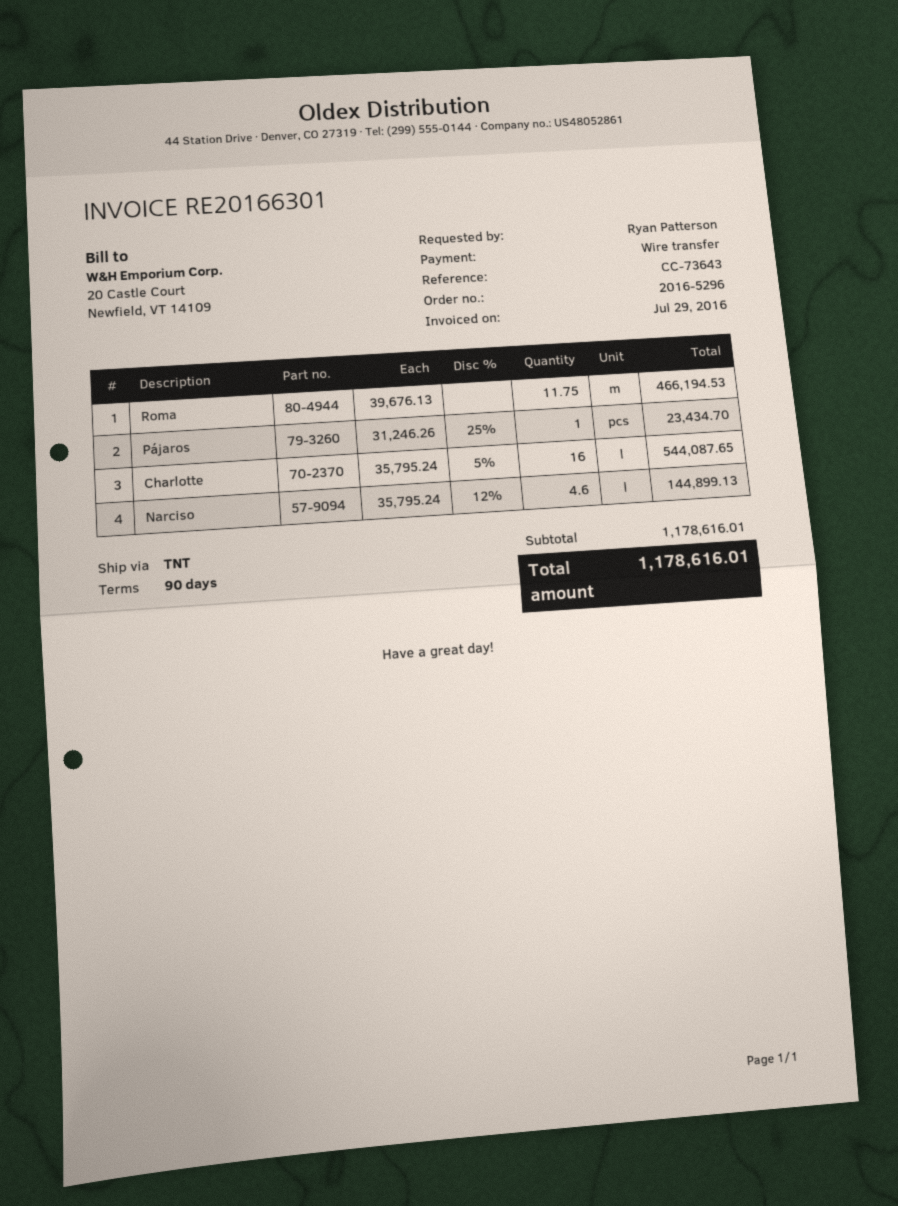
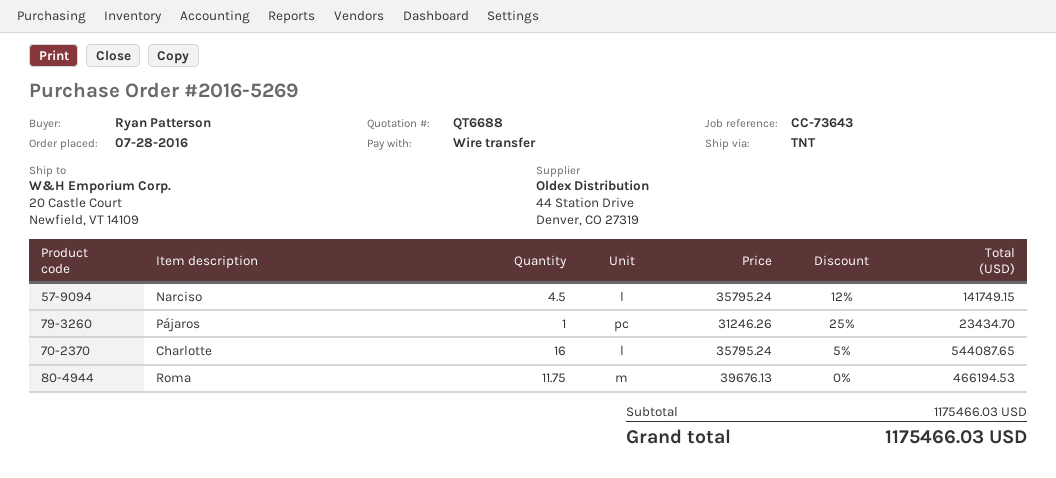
order number: 2016-5296 -> 2016-5269
Narciso: 4.6 x 35795.24 - 12% = 144899.13 -> 4.5 x 35795.24 - 12% = 141749.15
subtotal: 1178616.01 -> 1175466.03
total: 1178616.01 -> 1175466.03

